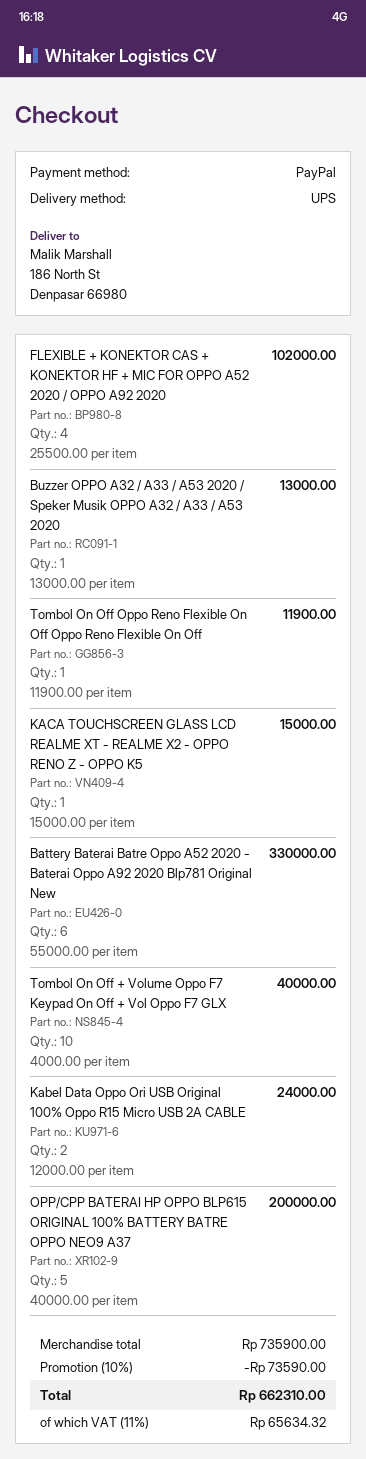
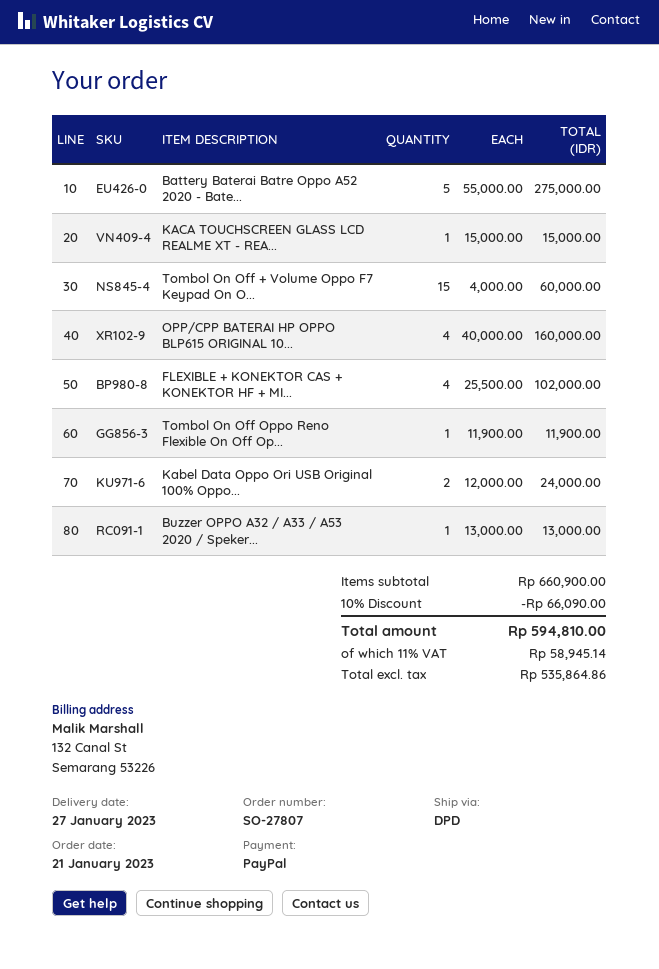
shipping method: UPS -> DPD
Battery Baterai Batre Oppo A52 2020 - Baterai Oppo A92 2020 Blp781 Original New: 6 x 55000.00 = 330000.00 -> 5 x 55000.00 = 275000.00
Tombol On Off + Volume Oppo F7 Keypad On Off + Vol Oppo F7 GLX: 10 x 4000.00 = 40000.00 -> 15 x 4000.00 = 60000.00
OPP/CPP BATERAI HP OPPO BLP615 ORIGINAL 100% BATTERY BATRE OPPO NEO9 A37: 5 x 40000.00 = 200000.00 -> 4 x 40000.00 = 160000.00
subtotal: 735900.00 -> 660900.00
discount: 10% = 73590.00 -> 10% = 66090.00
tax: 11% = 65634.32 -> 11% = 58945.14
total: 662310.00 -> 594810.00

